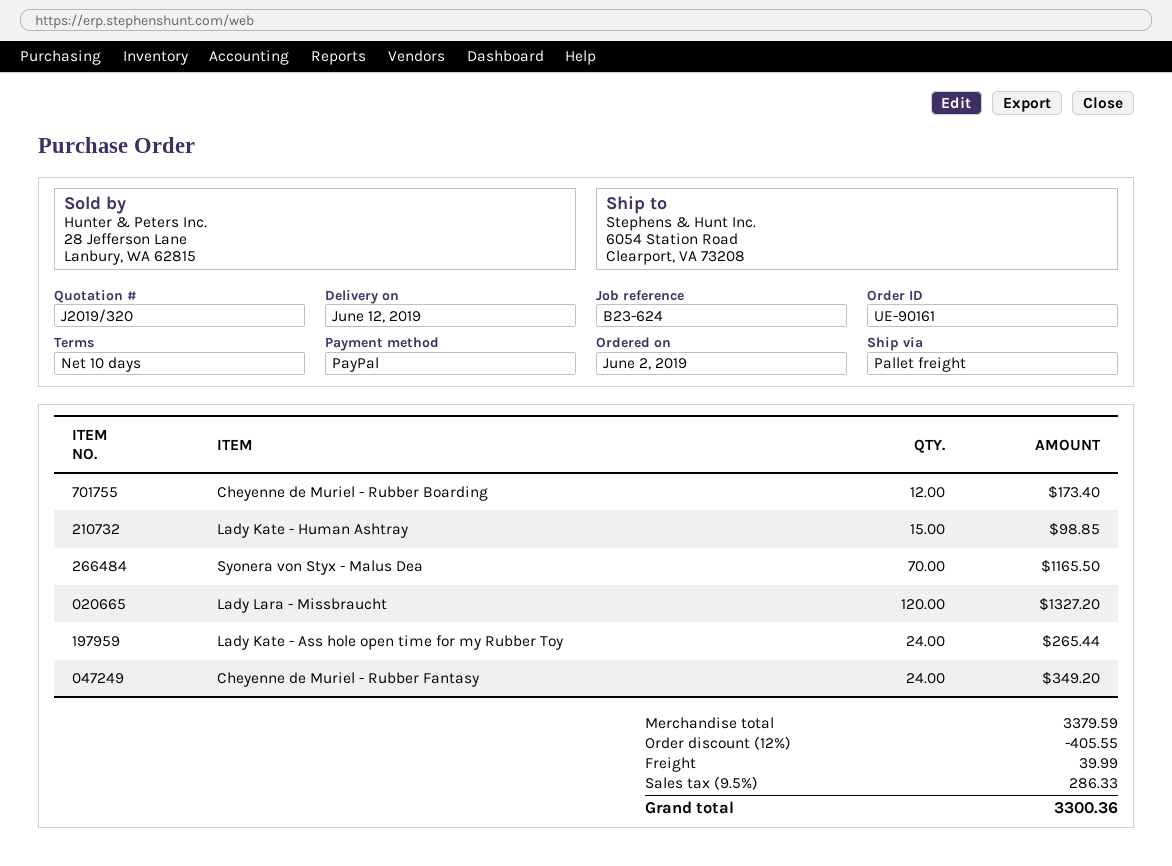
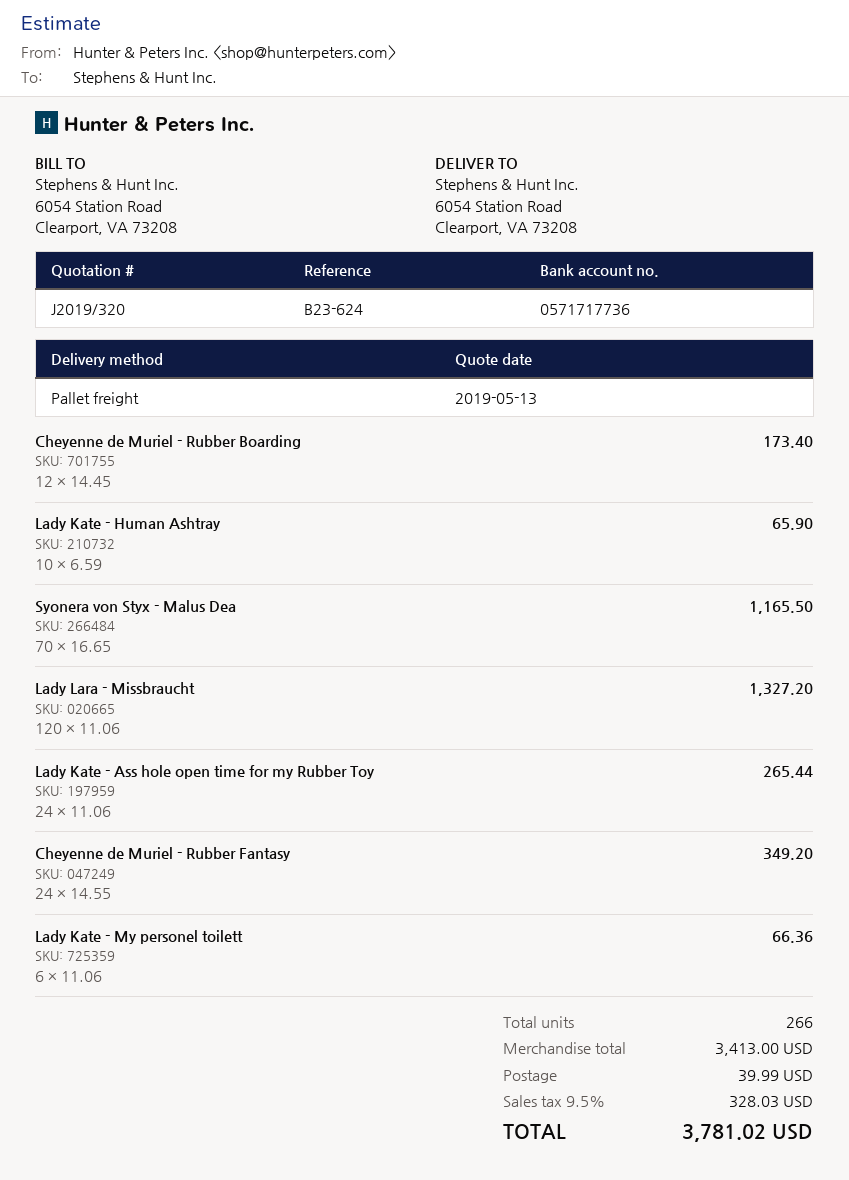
Lady Kate - Human Ashtray: 15 for 98.85 -> 10 for 65.90
Lady Kate - My personel toilett: none -> 6 for 66.36
subtotal: 3379.59 -> 3413.00
discount: 12% = 405.55 -> none
tax: 9.5% = 286.33 -> 9.5% = 328.03
total: 3300.36 -> 3781.02

